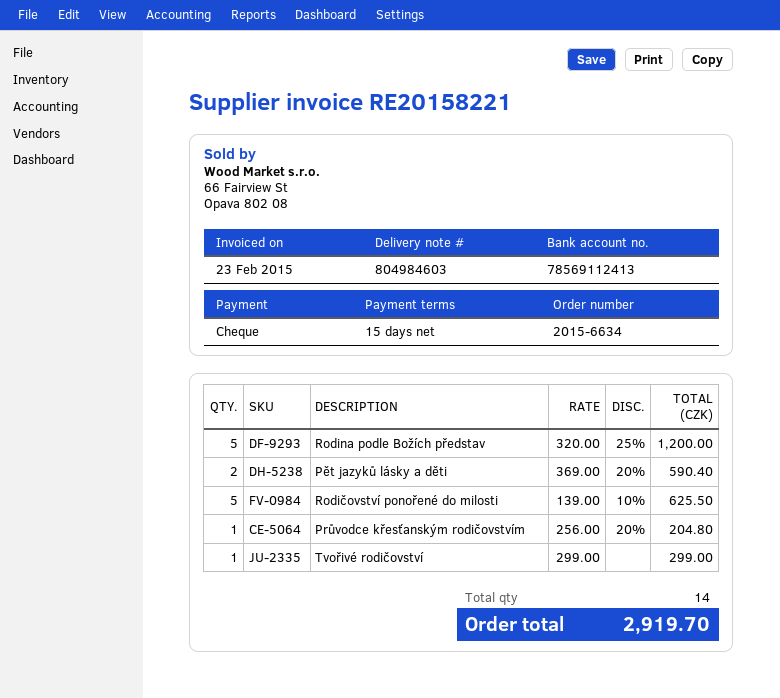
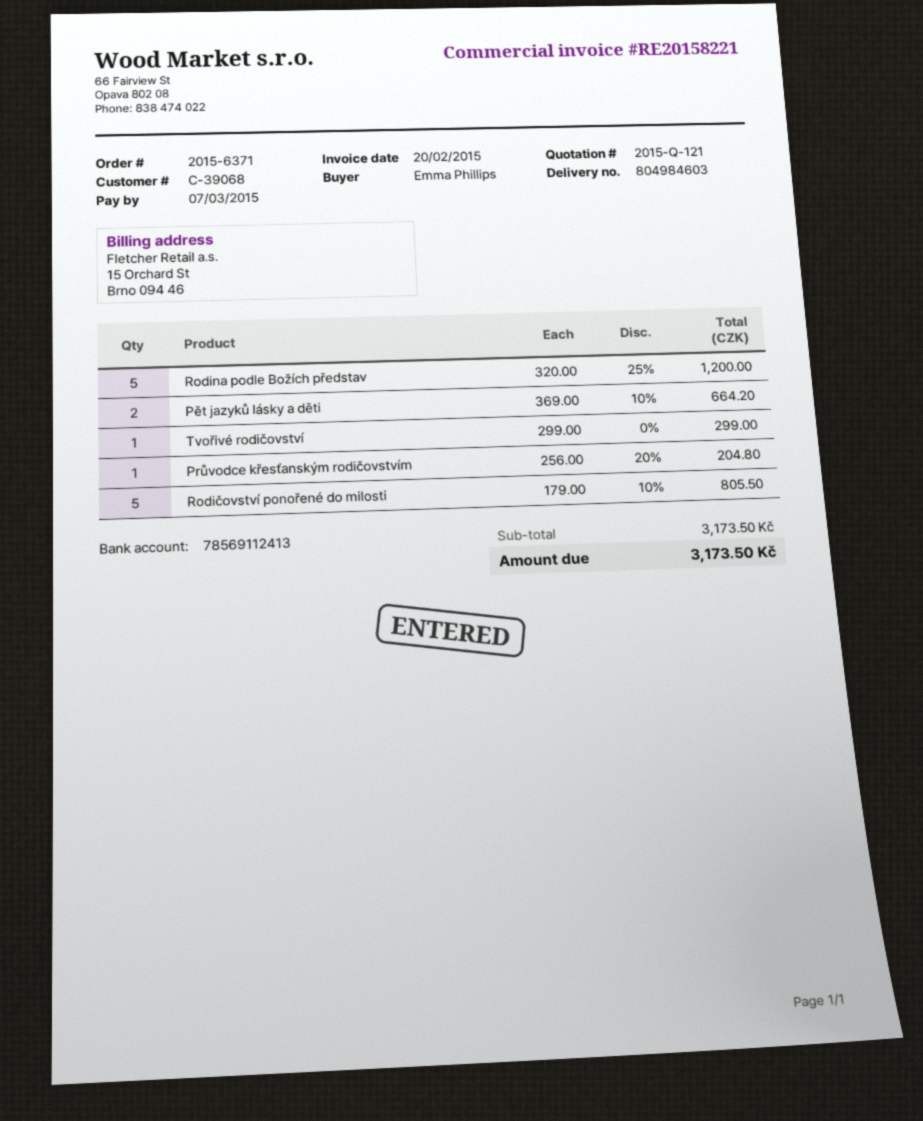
order number: 2015-6634 -> 2015-6371
invoice date: 2015-02-23 -> 2015-02-20
Pět jazyků lásky a děti: 2 x 369.00 - 20% = 590.40 -> 2 x 369.00 - 10% = 664.20
Rodičovství ponořené do milosti: 5 x 139.00 - 10% = 625.50 -> 5 x 179.00 - 10% = 805.50
total: 2919.70 -> 3173.50

